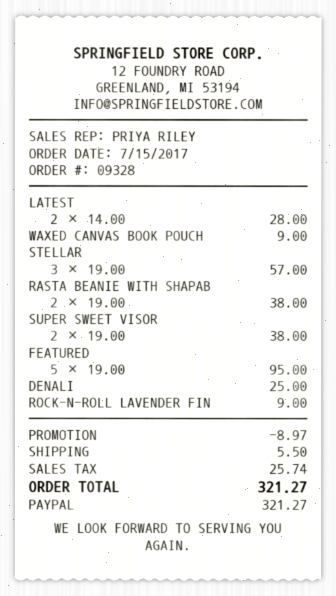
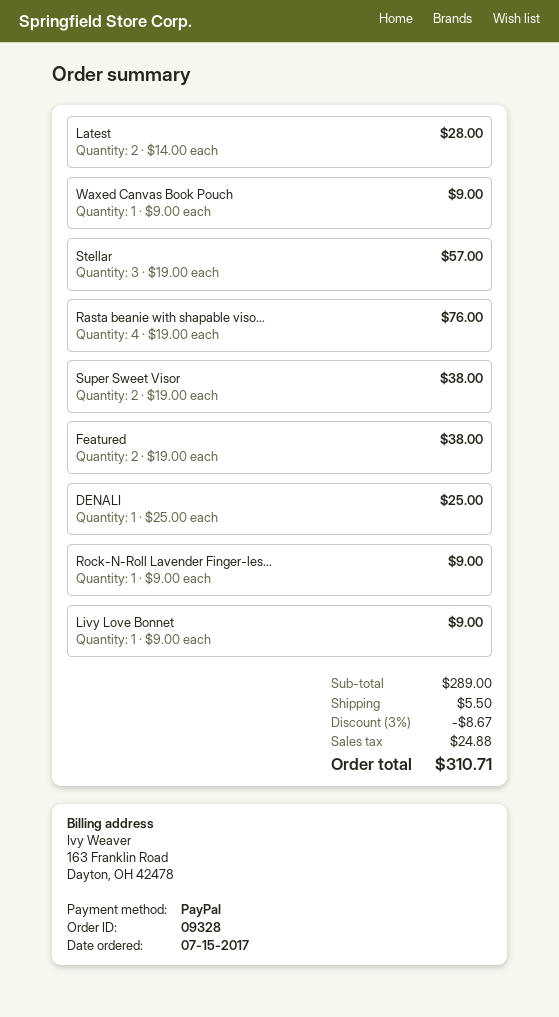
RASTA BEANIE WITH SHAPAB: 2 x 19.00 = 38.00 -> 4 x 19.00 = 76.00
FEATURED: 5 x 19.00 = 95.00 -> 2 x 19.00 = 38.00
Livy Love Bonnet: none -> 1 x 9.00 = 9.00
discount: 8.97 -> 8.67
tax: 25.74 -> 24.88
total: 321.27 -> 310.71

